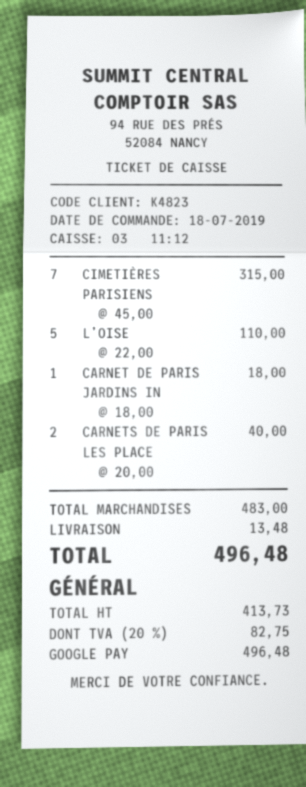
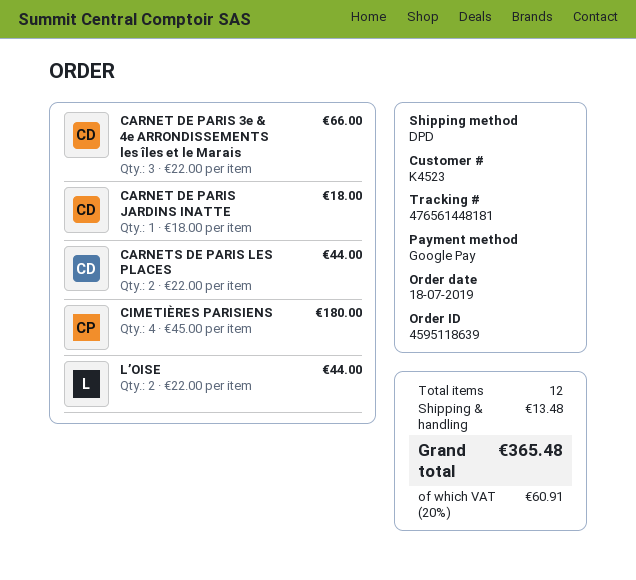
customer number: K4823 -> K4523
CIMETIÈRES PARISIENS: 7 x 45.00 = 315.00 -> 4 x 45.00 = 180.00
L’OISE: 5 x 22.00 = 110.00 -> 2 x 22.00 = 44.00
CARNETS DE PARIS LES PLACE: 2 x 20.00 = 40.00 -> 2 x 22.00 = 44.00
CARNET DE PARIS 3e & 4e ARRONDISSEMENTS les îles et le Marais: none -> 3 x 22.00 = 66.00
tax: 20% = 82.75 -> 20% = 60.91
total: 496.48 -> 365.48

